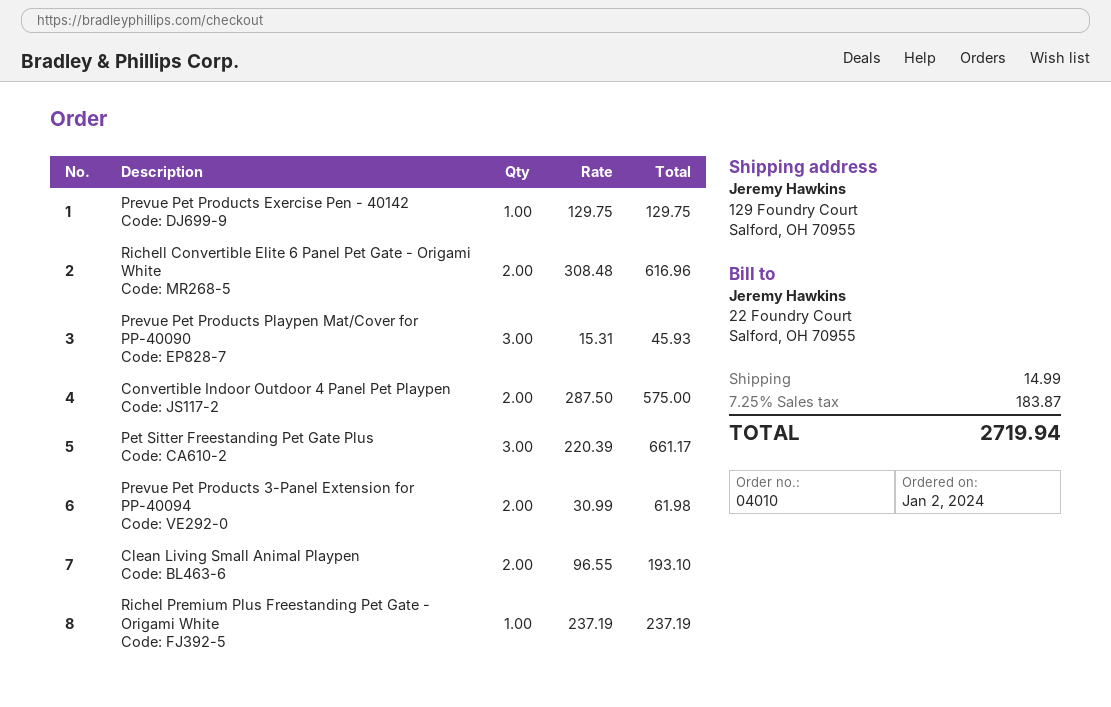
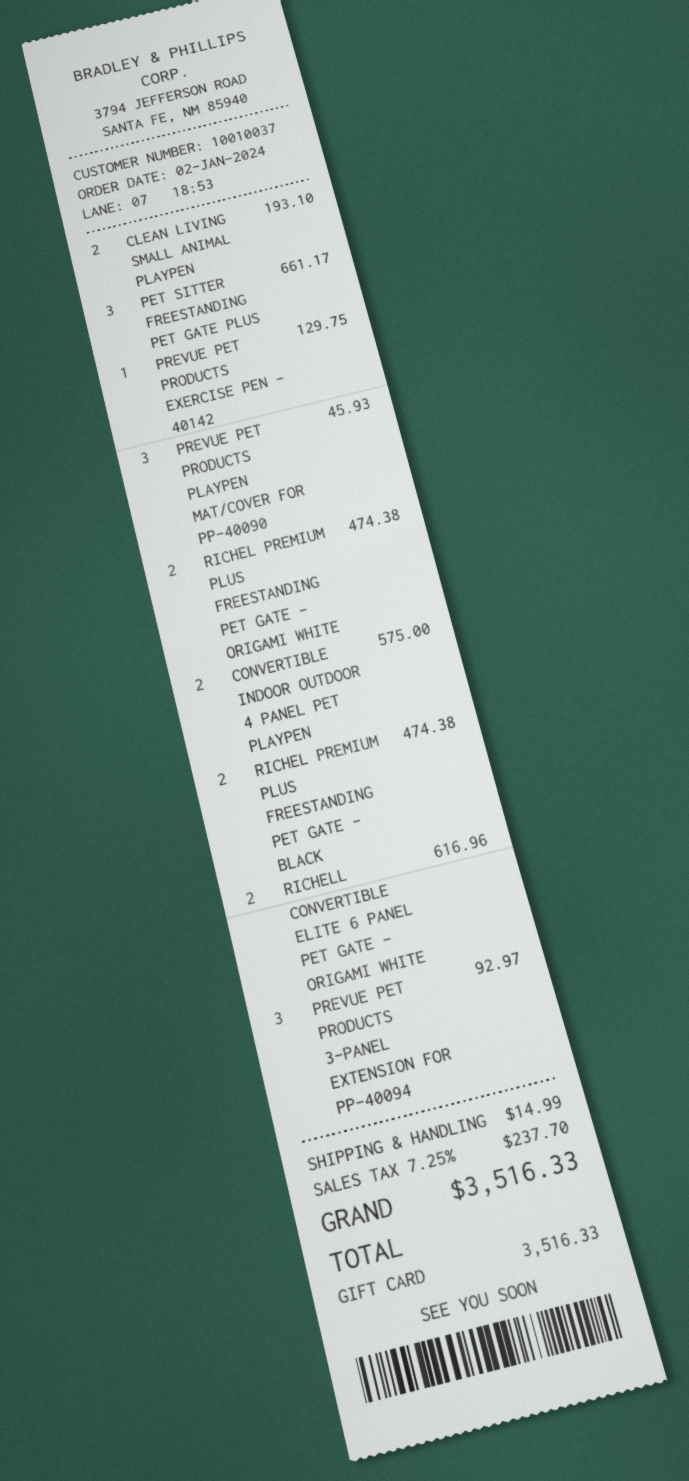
Prevue Pet Products 3-Panel Extension for PP-40094: 2 for 61.98 -> 3 for 92.97
Richel Premium Plus Freestanding Pet Gate - Origami White: 1 for 237.19 -> 2 for 474.38
RICHEL PREMIUM PLUS FREESTANDING PET GATE - BLACK: none -> 2 for 474.38
tax: 7.25% = 183.87 -> 7.25% = 237.70
total: 2719.94 -> 3516.33

